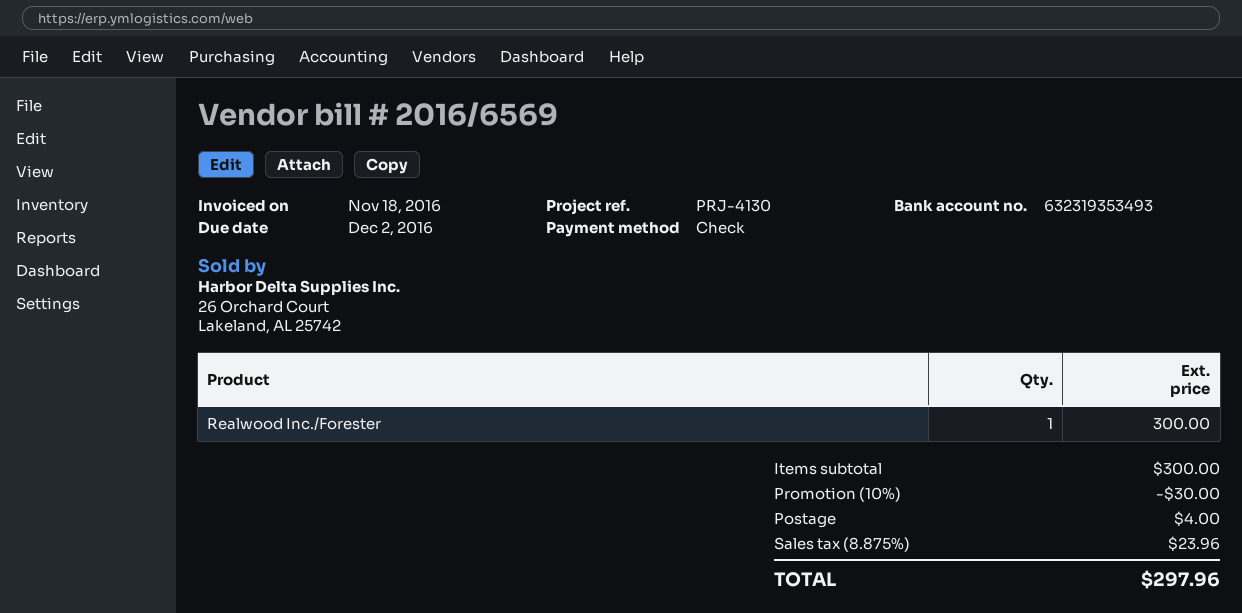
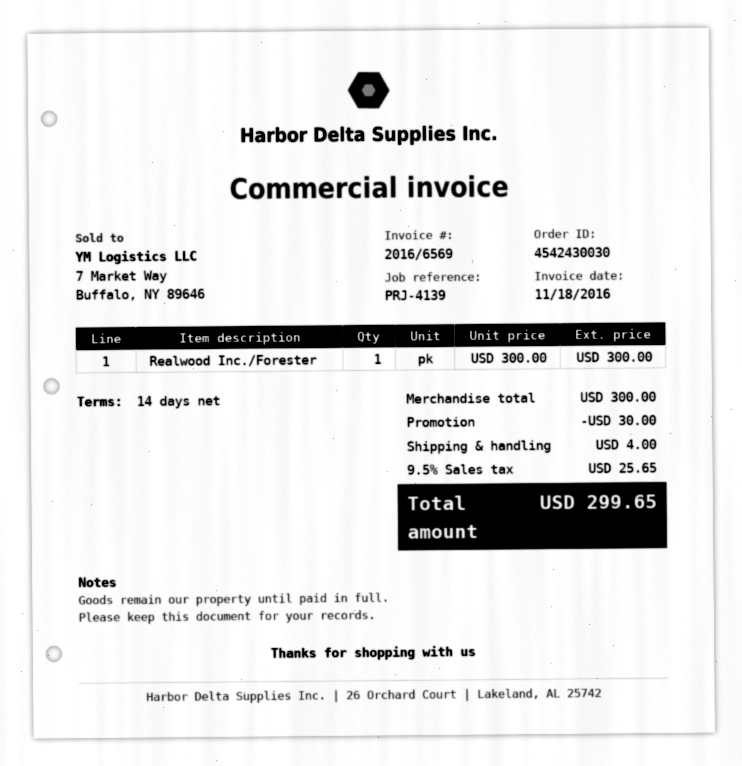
reference: PRJ-4130 -> PRJ-4139
tax: 8.875% = 23.96 -> 9.5% = 25.65
total: 297.96 -> 299.65

